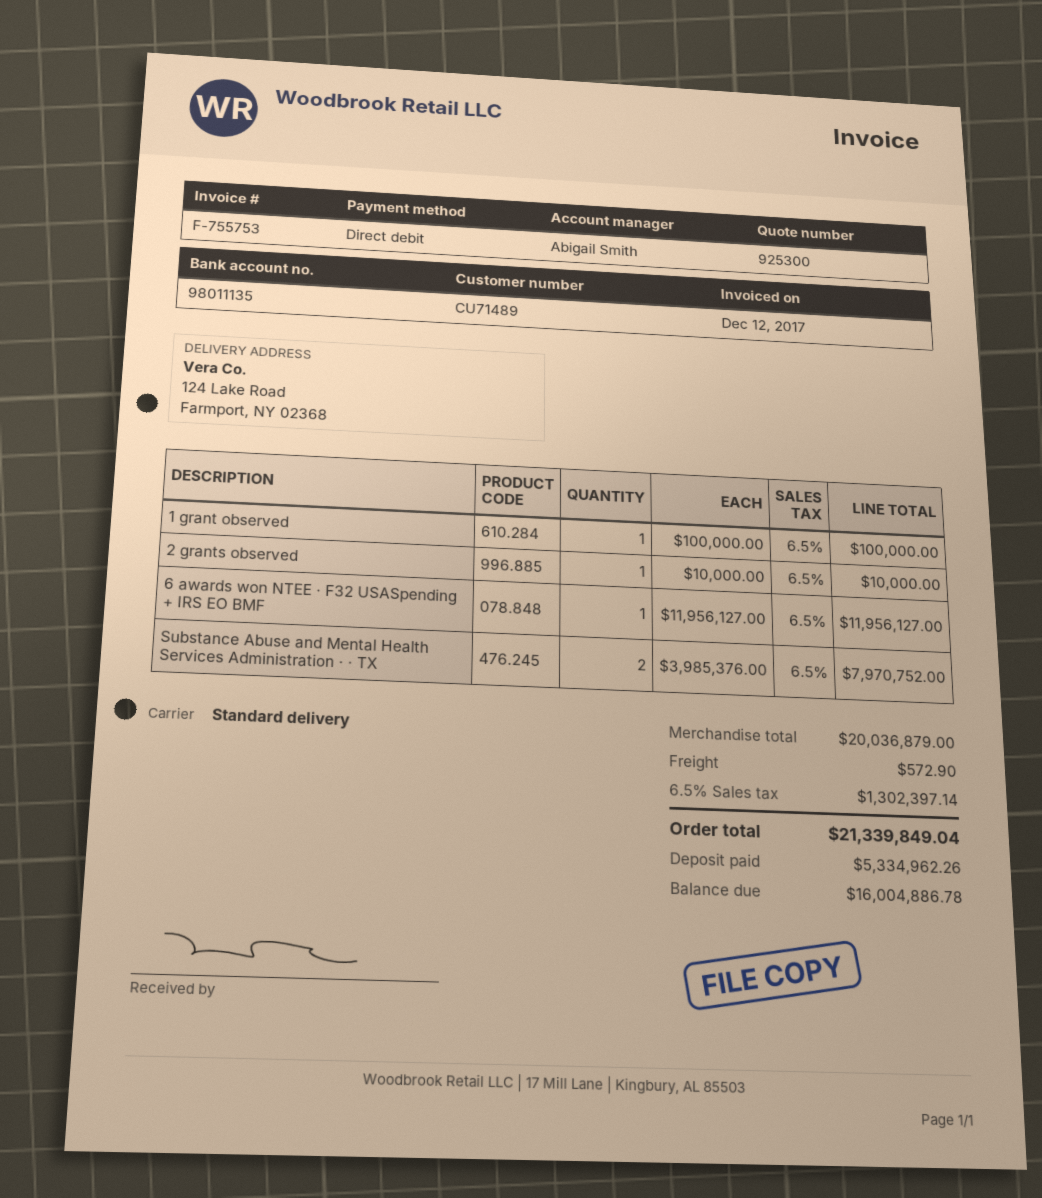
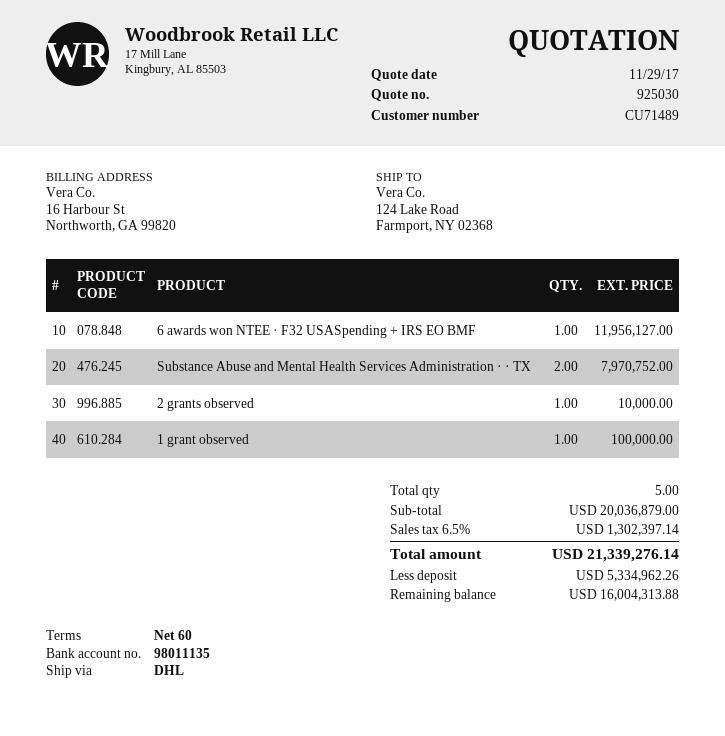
quote number: 925300 -> 925030
shipping method: standard -> DHL
shipping: 572.90 -> none
total: 21339849.04 -> 21339276.14
balance: 16004886.78 -> 16004313.88

